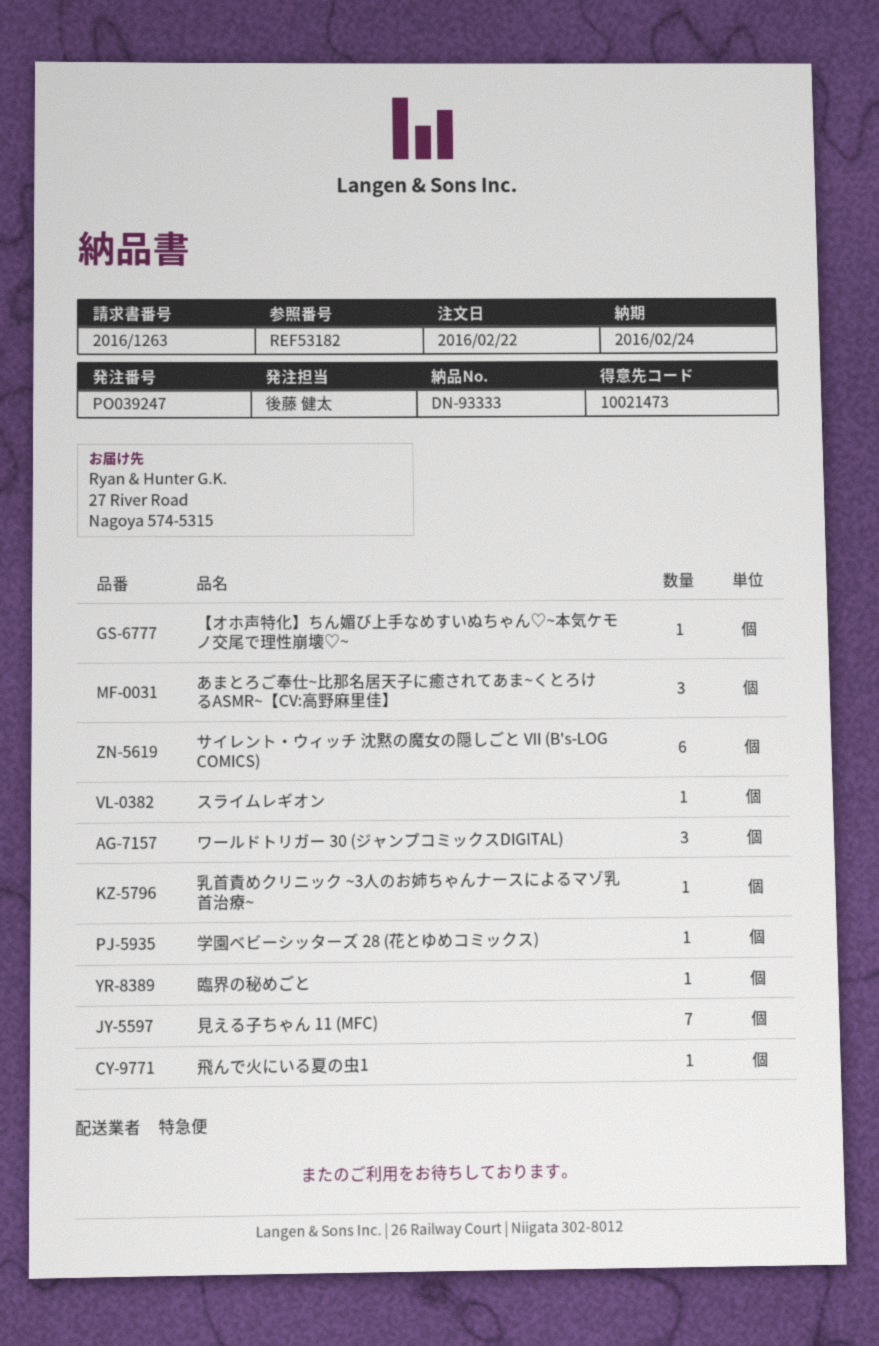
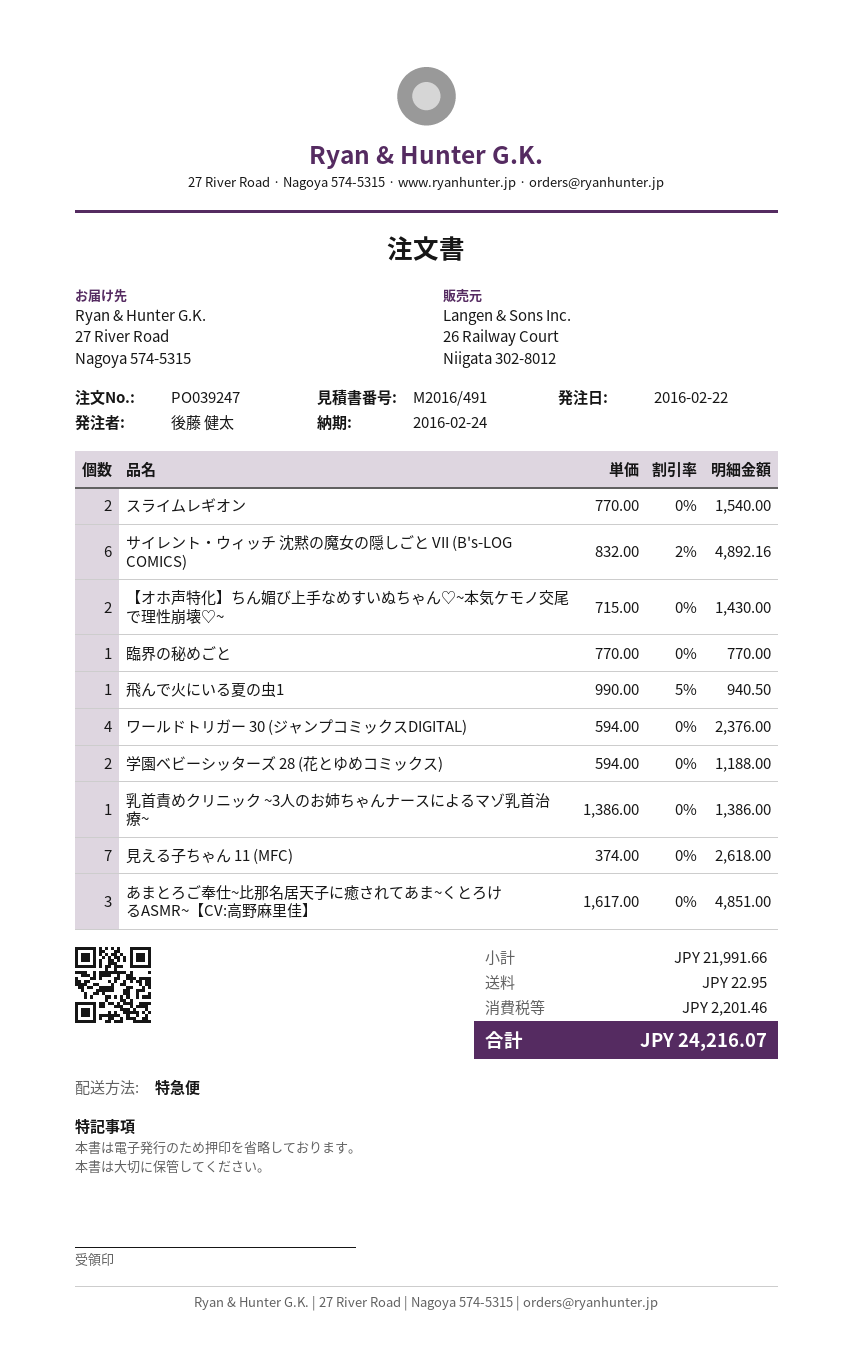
【オホ声特化】ちん媚び上手なめすいぬちゃん♡~本気ケモノ交尾で理性崩壊♡~: 1 -> 2
スライムレギオン: 1 -> 2
ワールドトリガー 30 (ジャンプコミックスDIGITAL): 3 -> 4
学園ベビーシッターズ 28 (花とゆめコミックス): 1 -> 2

